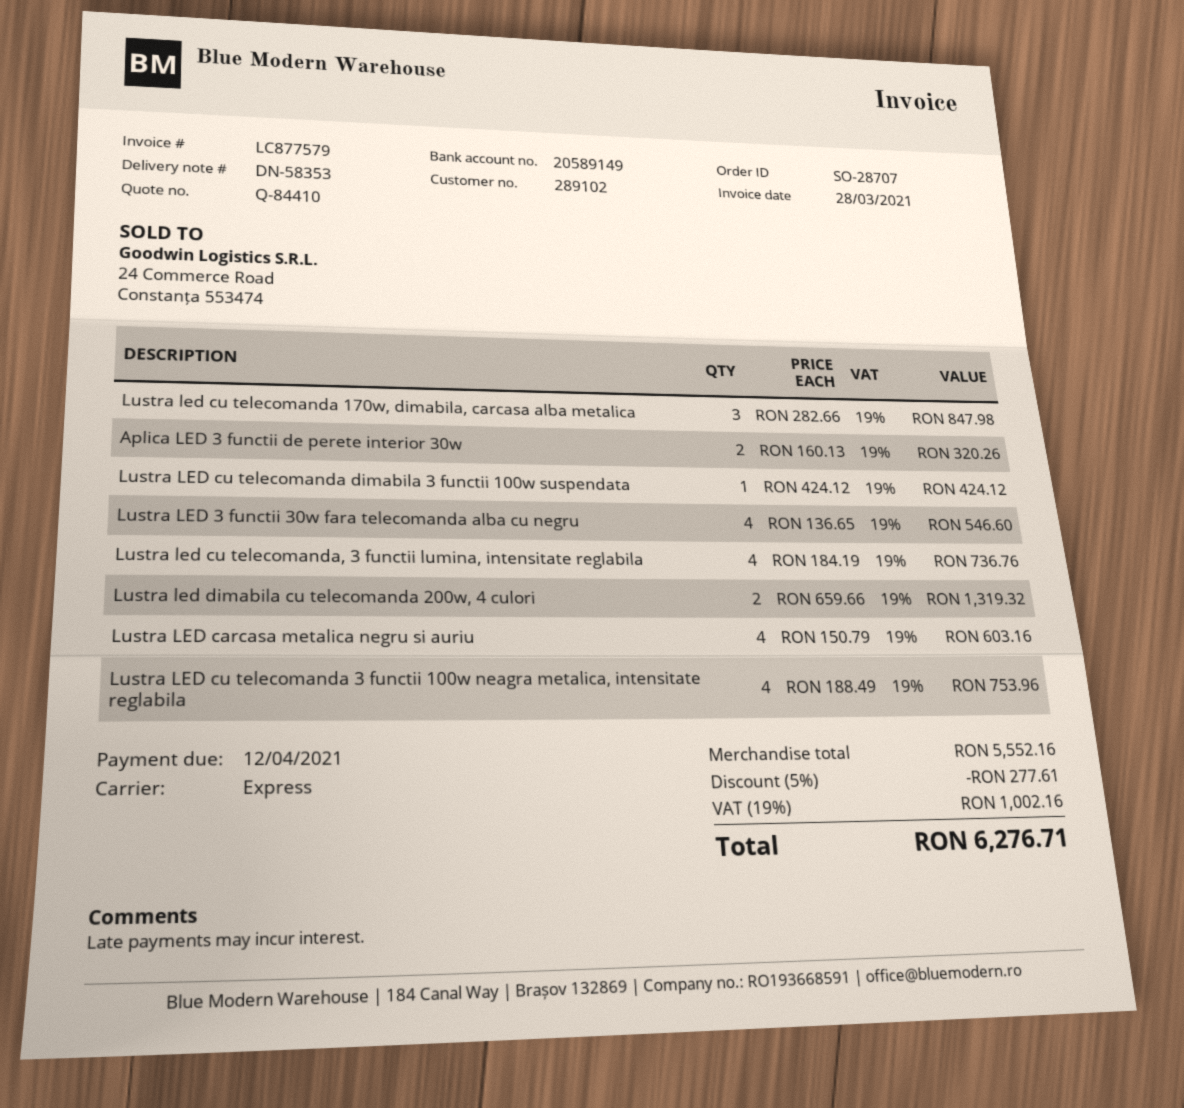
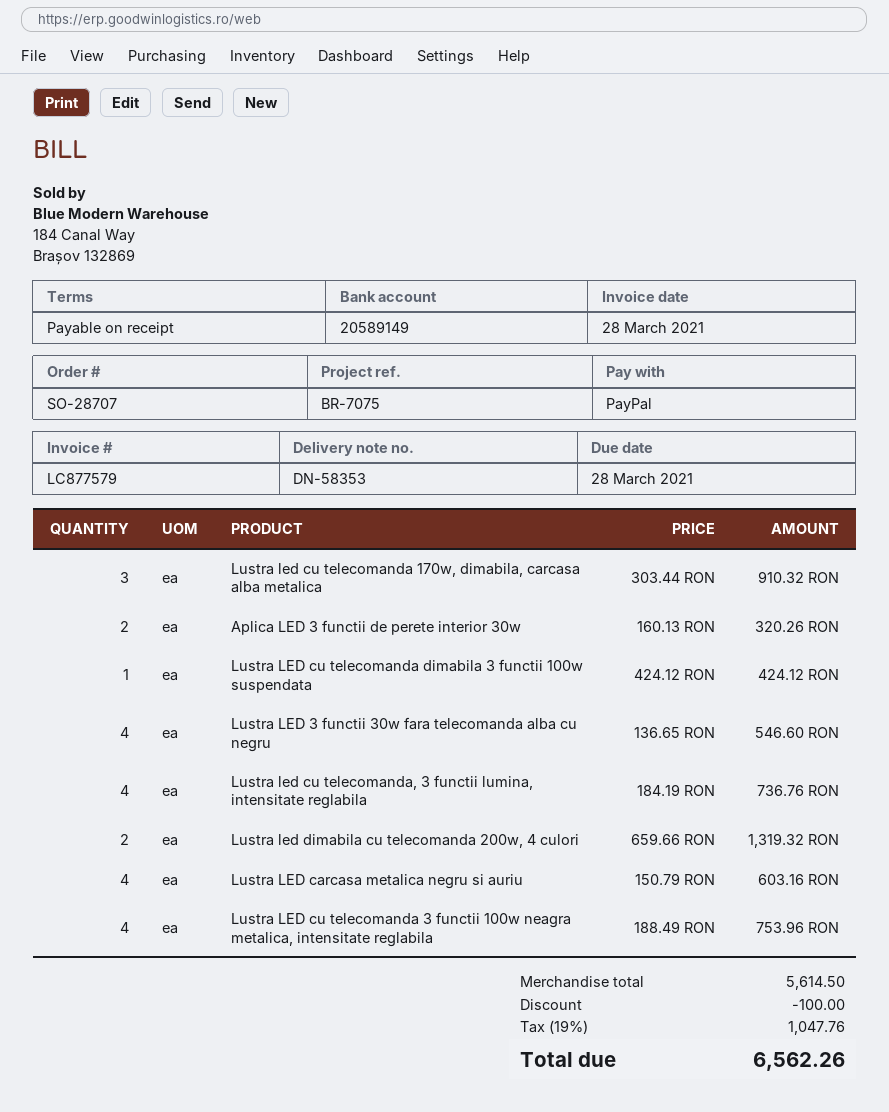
due date: 2021-04-12 -> 2021-03-28
Lustra led cu telecomanda 170w, dimabila, carcasa alba metalica: 3 x 282.66 = 847.98 -> 3 x 303.44 = 910.32
subtotal: 5552.16 -> 5614.50
discount: 277.61 -> 100.00
tax: 19% = 1002.16 -> 19% = 1047.76
total: 6276.71 -> 6562.26

